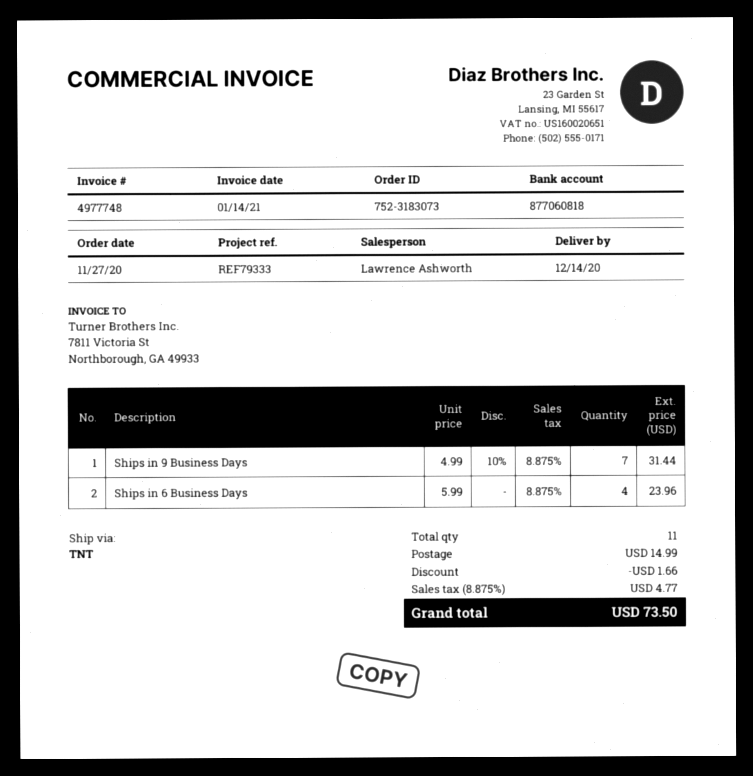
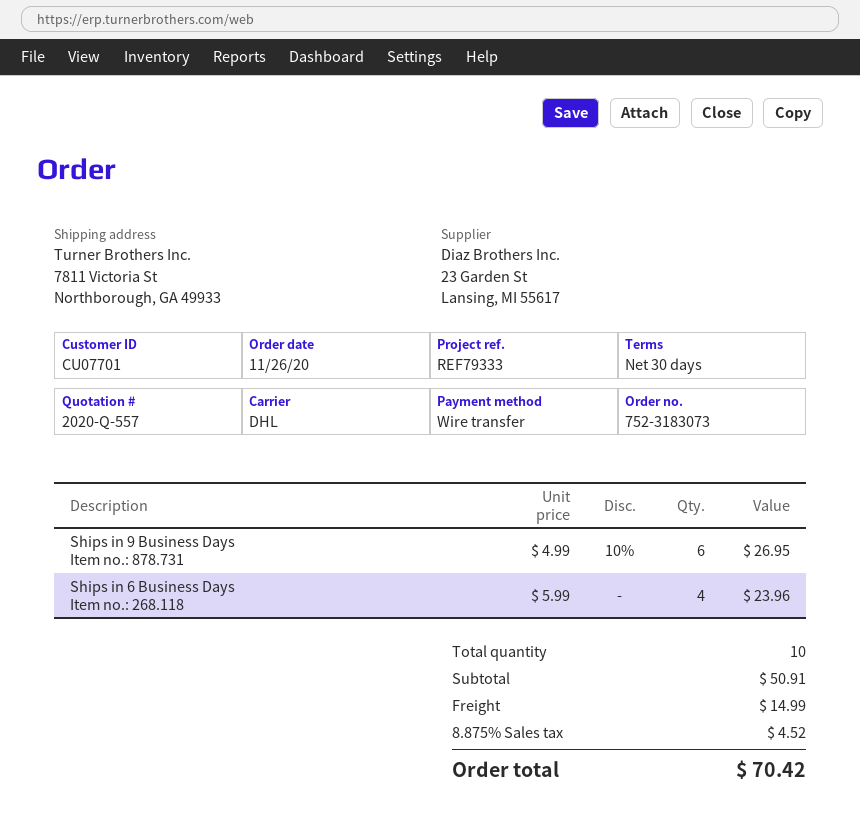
order date: 2020-11-27 -> 2020-11-26
shipping method: TNT -> DHL
Ships in 9 Business Days: 7 x 4.99 - 10% = 31.44 -> 6 x 4.99 - 10% = 26.95
total quantity: 11 -> 10
discount: 1.66 -> none
tax: 8.875% = 4.77 -> 8.875% = 4.52
total: 73.50 -> 70.42

